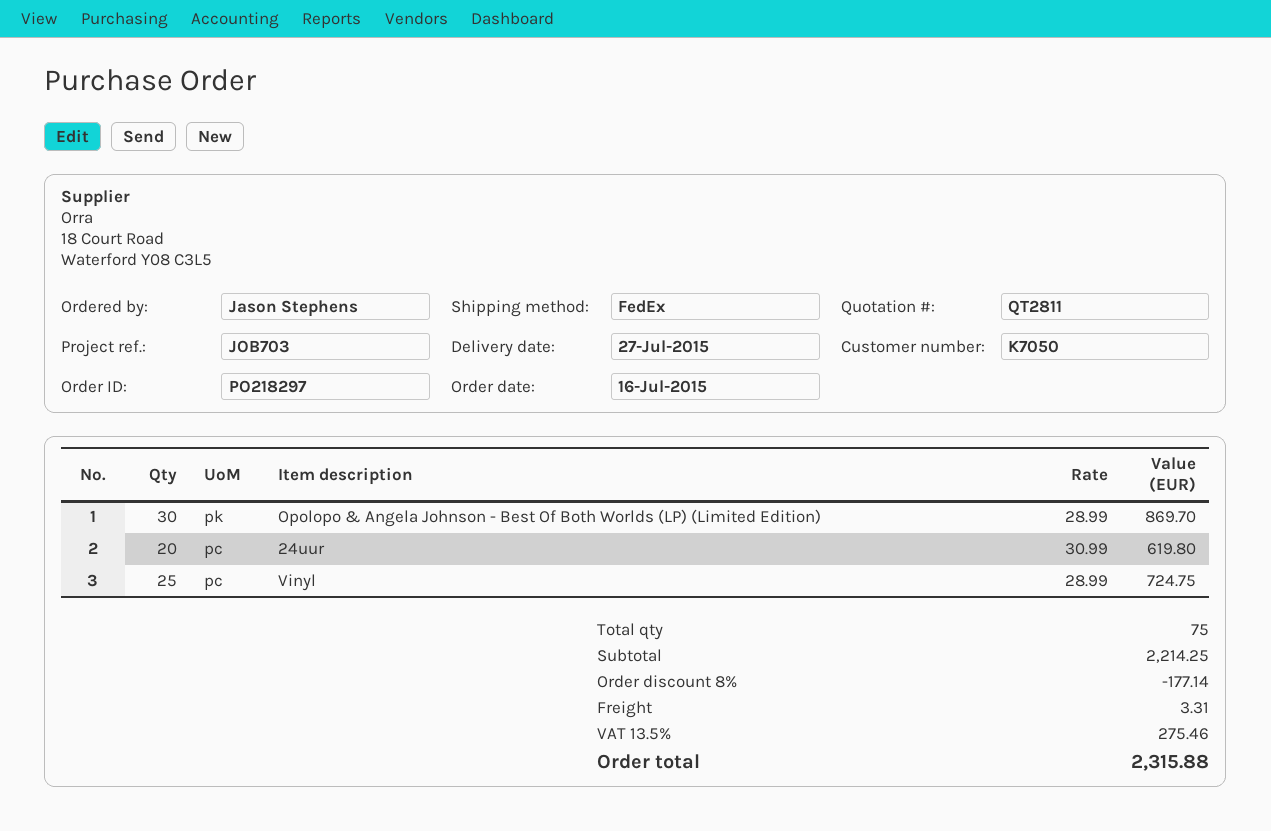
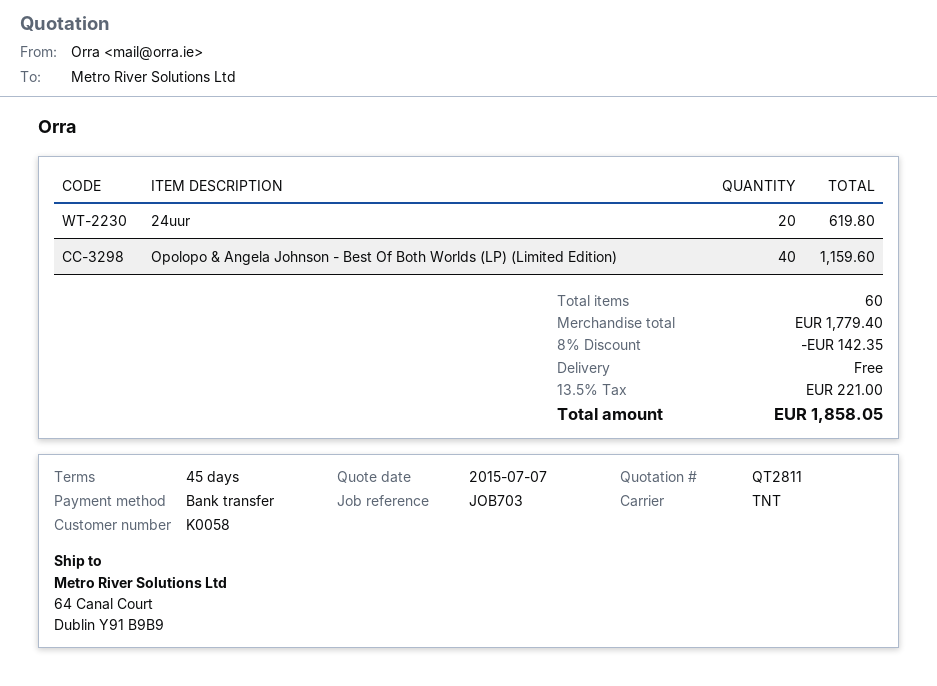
customer number: K7050 -> K0058
shipping method: FedEx -> TNT
Opolopo & Angela Johnson - Best Of Both Worlds (LP) (Limited Edition): 30 for 869.70 -> 40 for 1159.60
Vinyl: 25 for 724.75 -> none
total quantity: 75 -> 60
subtotal: 2214.25 -> 1779.40
discount: 8% = 177.14 -> 8% = 142.35
shipping: 3.31 -> 0.00
tax: 13.5% = 275.46 -> 13.5% = 221.00
total: 2315.88 -> 1858.05

